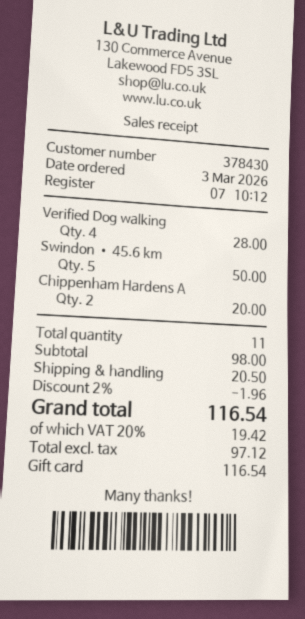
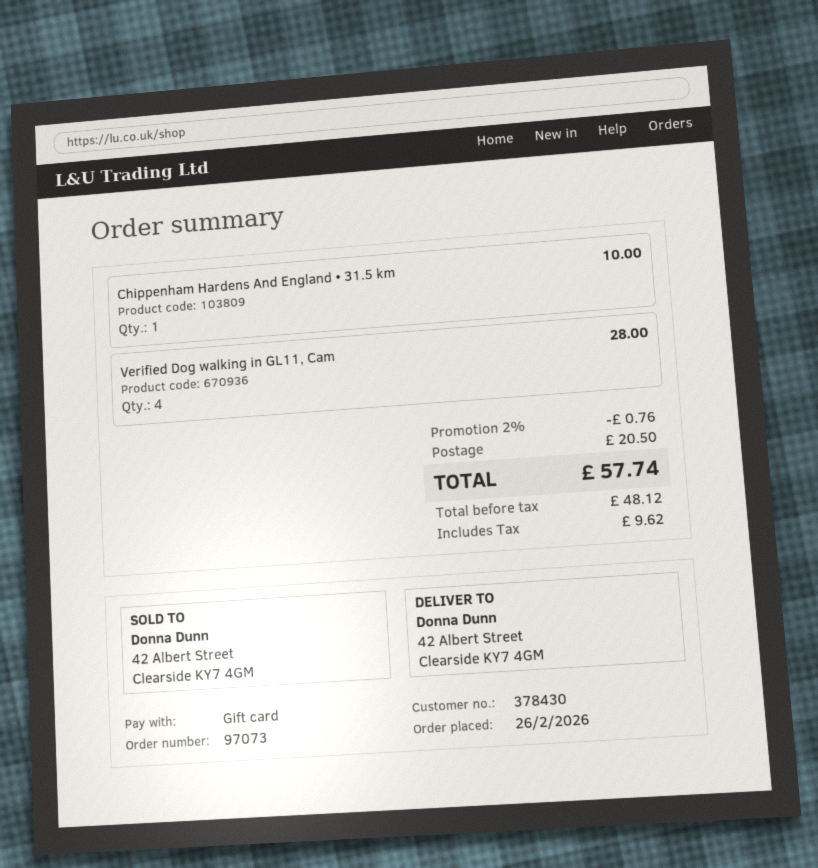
order date: 2026-03-03 -> 2026-02-26
Swindon • 45.6 km: 5 for 50.00 -> none
Chippenham Hardens A: 2 for 20.00 -> 1 for 10.00
discount: 2% = 1.96 -> 2% = 0.76
net: 97.12 -> 48.12
tax: 19.42 -> 9.62
total: 116.54 -> 57.74

